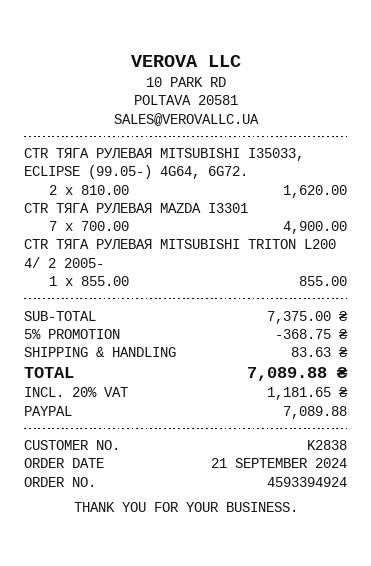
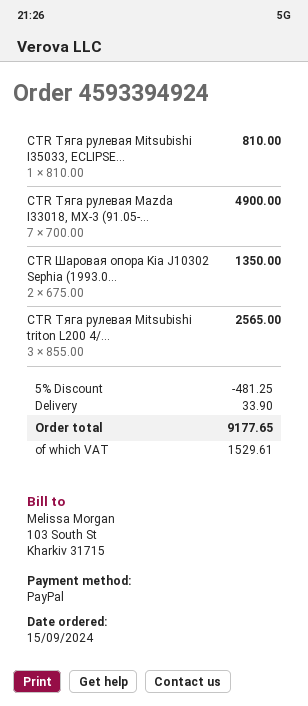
order date: 2024-09-21 -> 2024-09-15
CTR ТЯГА РУЛЕВАЯ MITSUBISHI I35033, ECLIPSE (99.05-) 4G64, 6G72.: 2 x 810.00 = 1620.00 -> 1 x 810.00 = 810.00
CTR ТЯГА РУЛЕВАЯ MITSUBISHI TRITON L200 4/ 2 2005-: 1 x 855.00 = 855.00 -> 3 x 855.00 = 2565.00
CTR Шаровая опора Kia J10302 Sephia (1993.0...: none -> 2 x 675.00 = 1350.00
discount: 5% = 368.75 -> 5% = 481.25
shipping: 83.63 -> 33.90
tax: 1181.65 -> 1529.61
total: 7089.88 -> 9177.65

